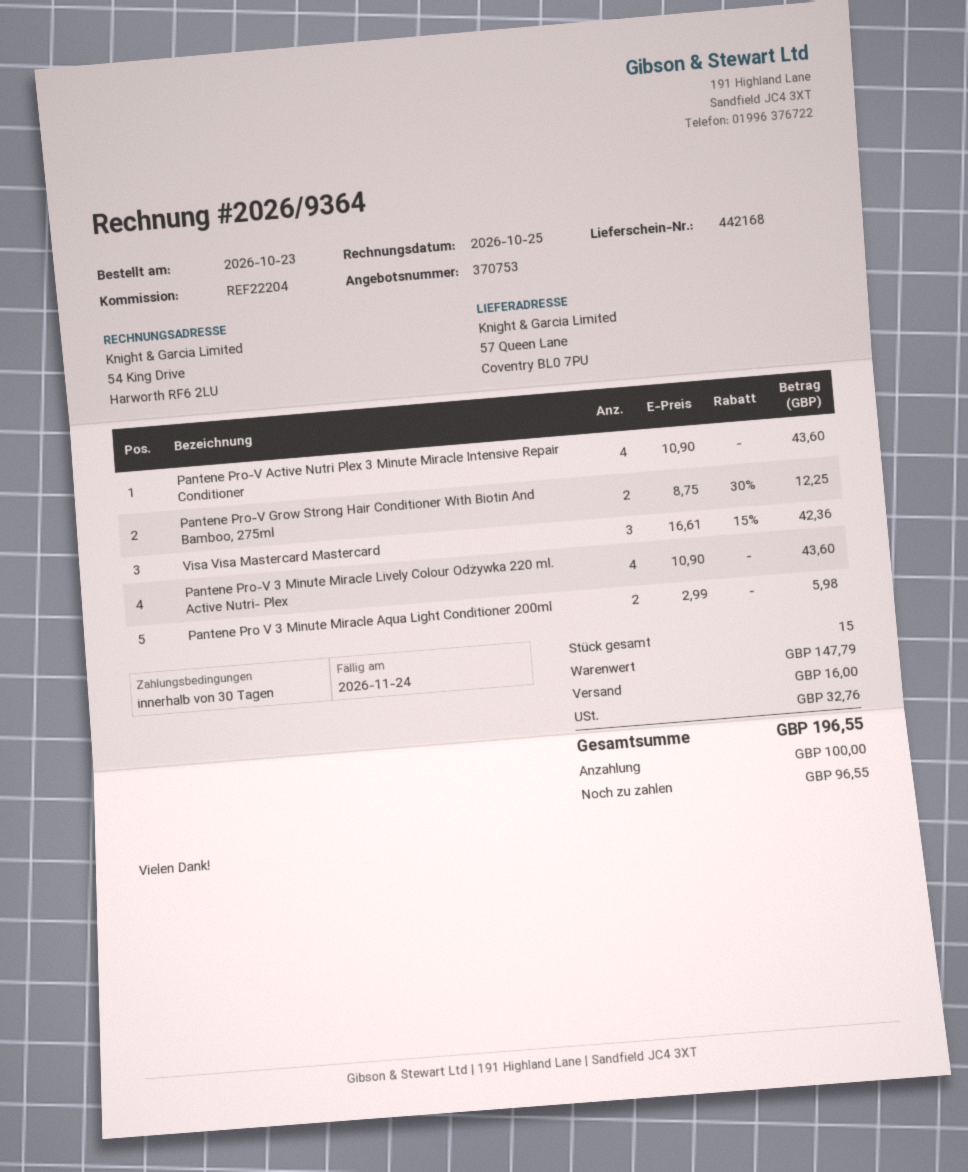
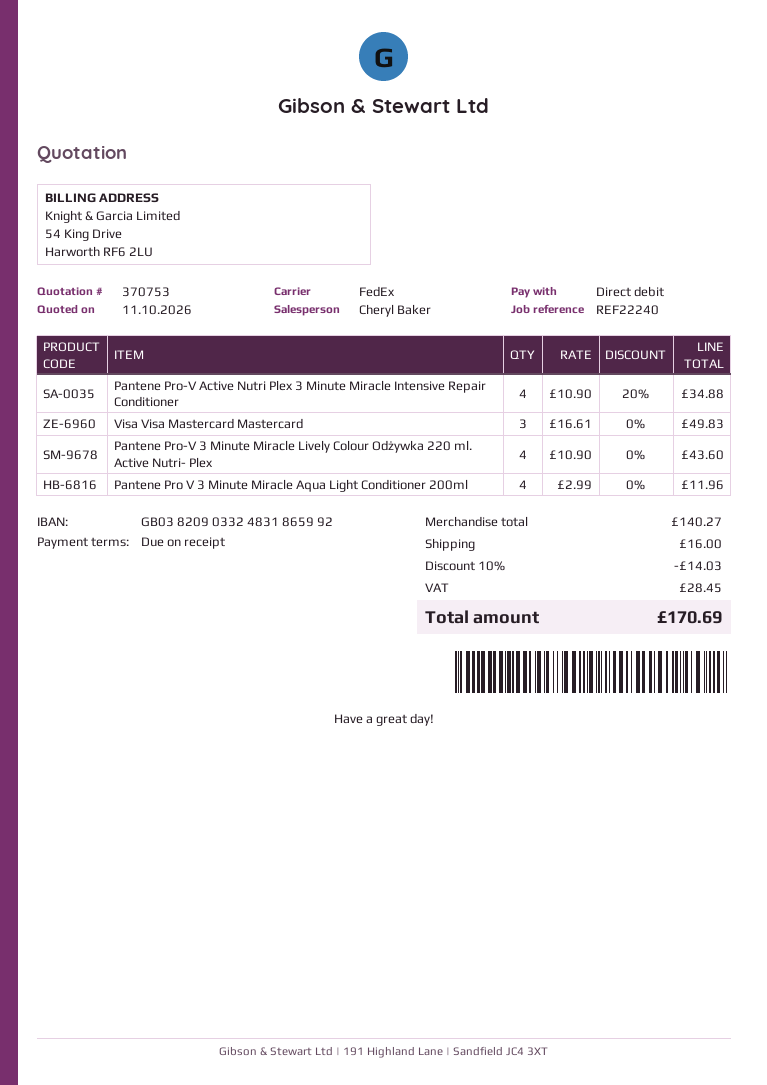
payment terms: 30 days -> on receipt
reference: REF22204 -> REF22240
Pantene Pro-V Active Nutri Plex 3 Minute Miracle Intensive Repair Conditioner: 4 x 10.90 = 43.60 -> 4 x 10.90 - 20% = 34.88
Pantene Pro-V Grow Strong Hair Conditioner With Biotin And Bamboo, 275ml: 2 x 8.75 - 30% = 12.25 -> none
Visa Visa Mastercard Mastercard: 3 x 16.61 - 15% = 42.36 -> 3 x 16.61 = 49.83
Pantene Pro V 3 Minute Miracle Aqua Light Conditioner 200ml: 2 x 2.99 = 5.98 -> 4 x 2.99 = 11.96
subtotal: 147.79 -> 140.27
discount: none -> 10% = 14.03
tax: 32.76 -> 28.45
total: 196.55 -> 170.69

